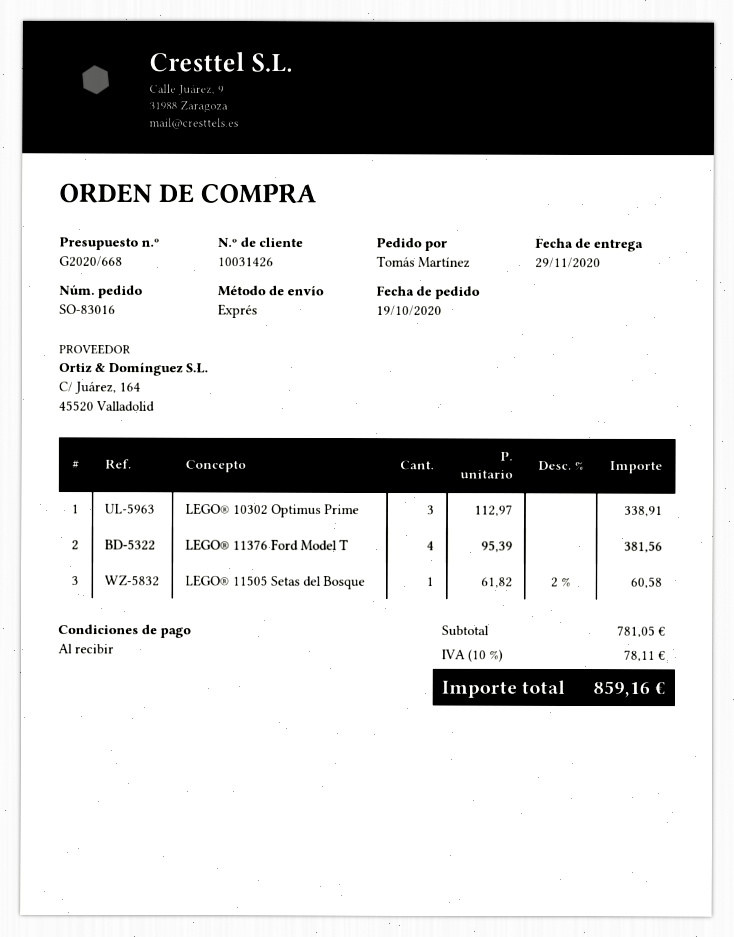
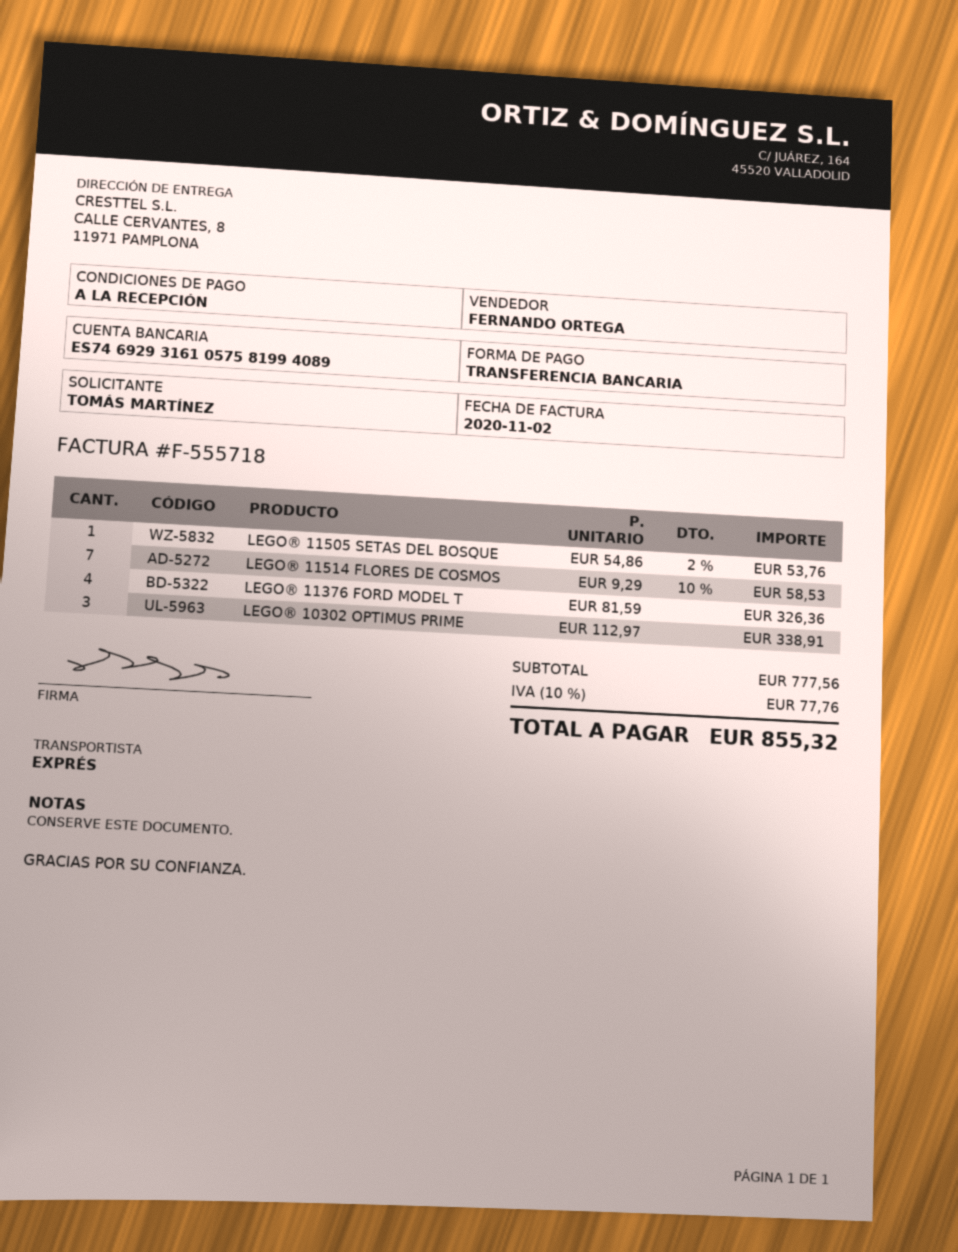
LEGO® 11376 Ford Model T: 4 x 95.39 = 381.56 -> 4 x 81.59 = 326.36
LEGO® 11505 Setas del Bosque: 1 x 61.82 - 2% = 60.58 -> 1 x 54.86 - 2% = 53.76
LEGO® 11514 FLORES DE COSMOS: none -> 7 x 9.29 - 10% = 58.53
subtotal: 781.05 -> 777.56
tax: 10% = 78.11 -> 10% = 77.76
total: 859.16 -> 855.32

